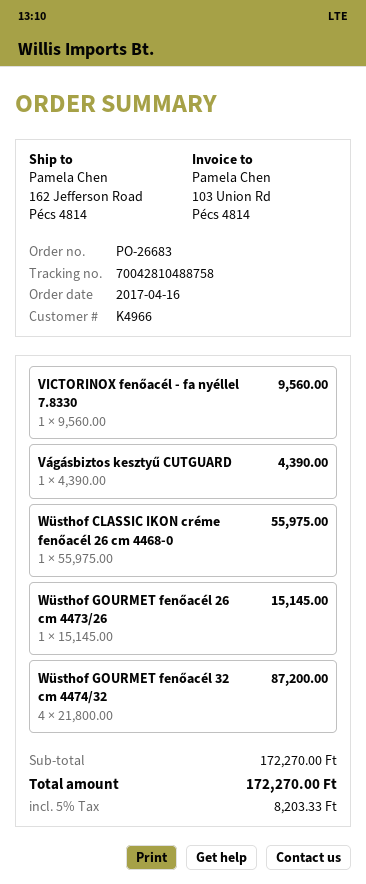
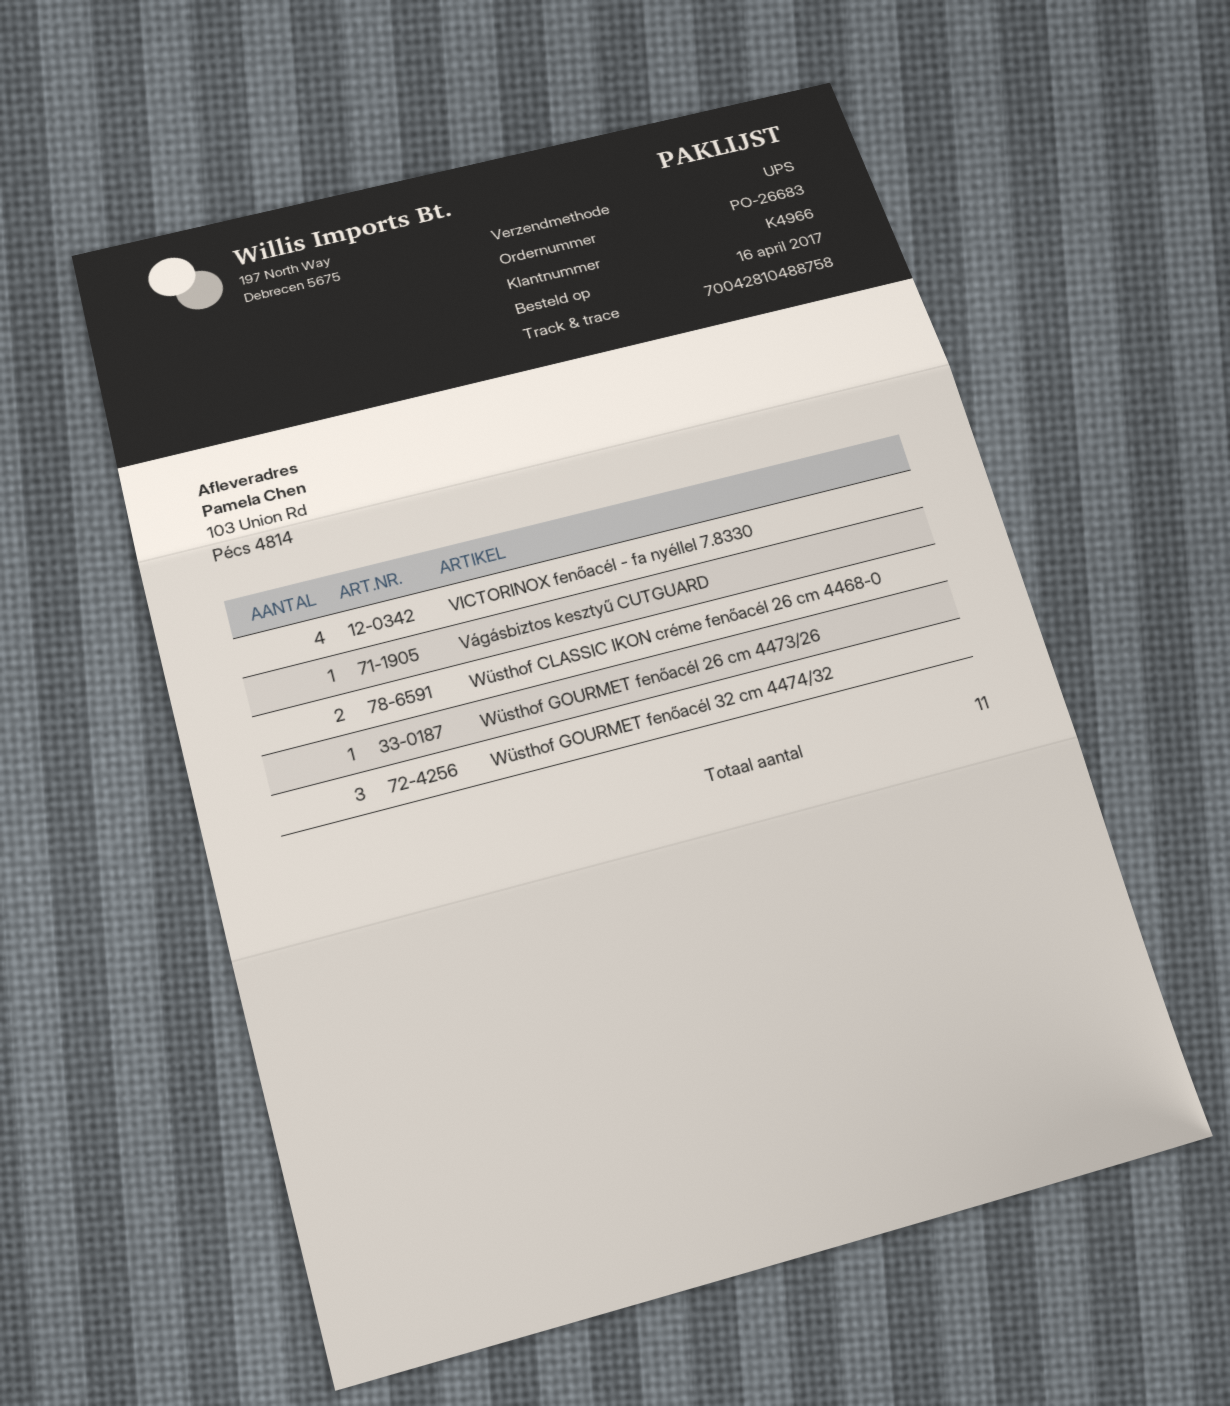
ship to: 162 Jefferson Road, Pécs 4814 -> 103 Union Rd, Pécs 4814
VICTORINOX fenőacél - fa nyéllel 7.8330: 1 -> 4
Wüsthof CLASSIC IKON créme fenőacél 26 cm 4468-0: 1 -> 2
Wüsthof GOURMET fenőacél 32 cm 4474/32: 4 -> 3

